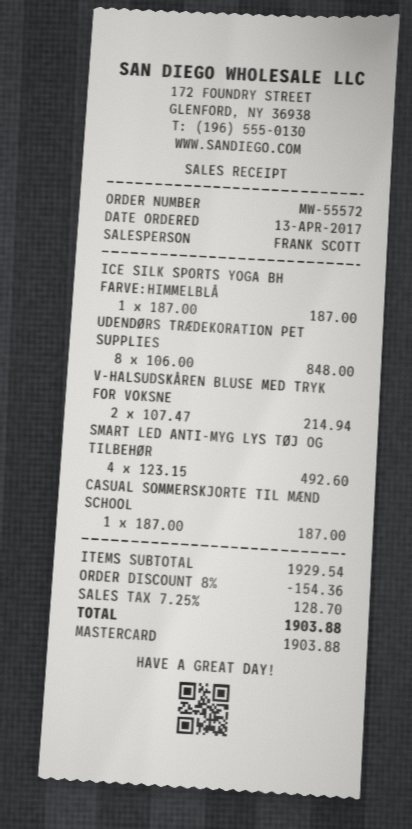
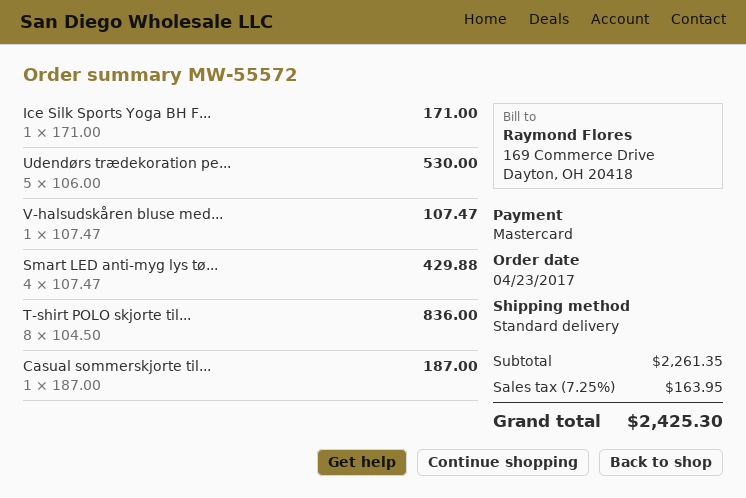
order date: 2017-04-13 -> 2017-04-23
ICE SILK SPORTS YOGA BH FARVE:HIMMELBLÅ: 1 x 187.00 = 187.00 -> 1 x 171.00 = 171.00
UDENDØRS TRÆDEKORATION PET SUPPLIES: 8 x 106.00 = 848.00 -> 5 x 106.00 = 530.00
V-HALSUDSKÅREN BLUSE MED TRYK FOR VOKSNE: 2 x 107.47 = 214.94 -> 1 x 107.47 = 107.47
SMART LED ANTI-MYG LYS TØJ OG TILBEHØR: 4 x 123.15 = 492.60 -> 4 x 107.47 = 429.88
T-shirt POLO skjorte til...: none -> 8 x 104.50 = 836.00
subtotal: 1929.54 -> 2261.35
discount: 8% = 154.36 -> none
tax: 7.25% = 128.70 -> 7.25% = 163.95
total: 1903.88 -> 2425.30

